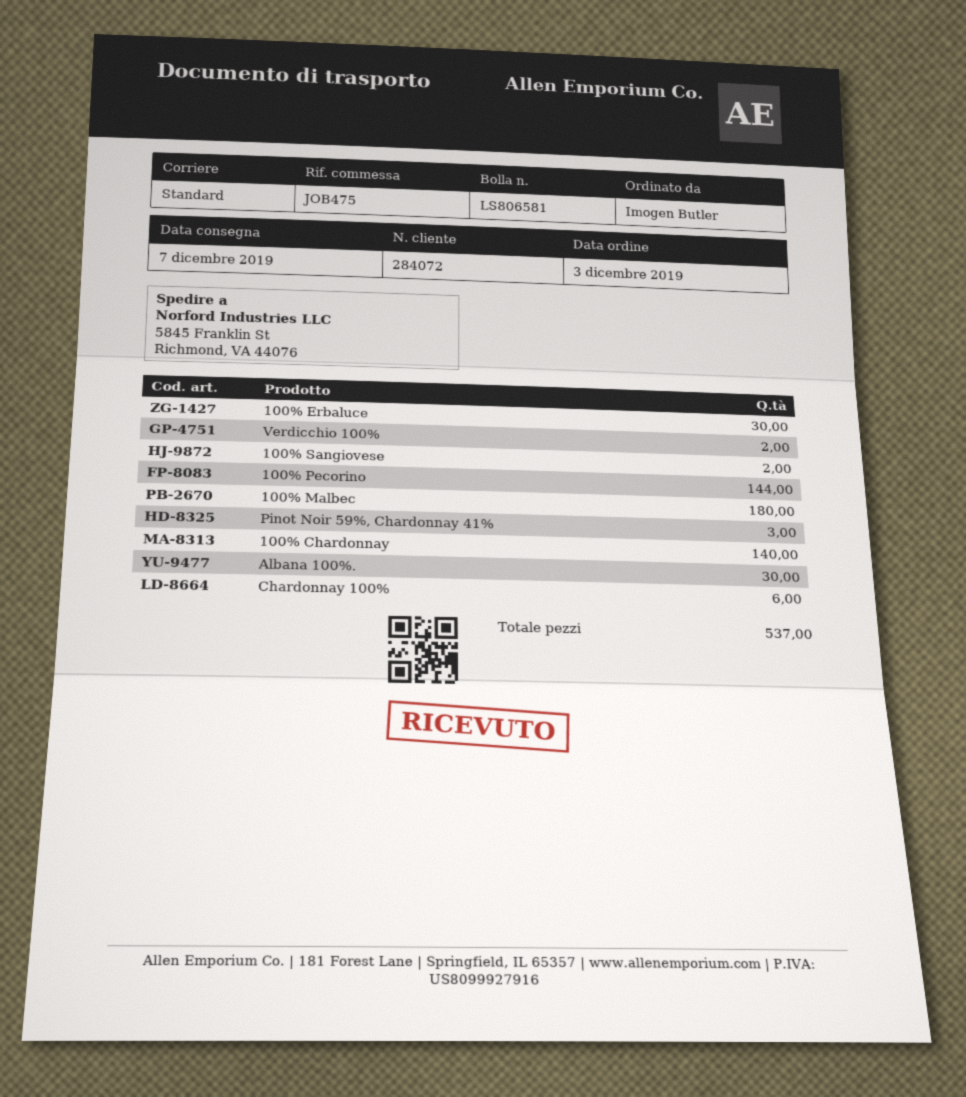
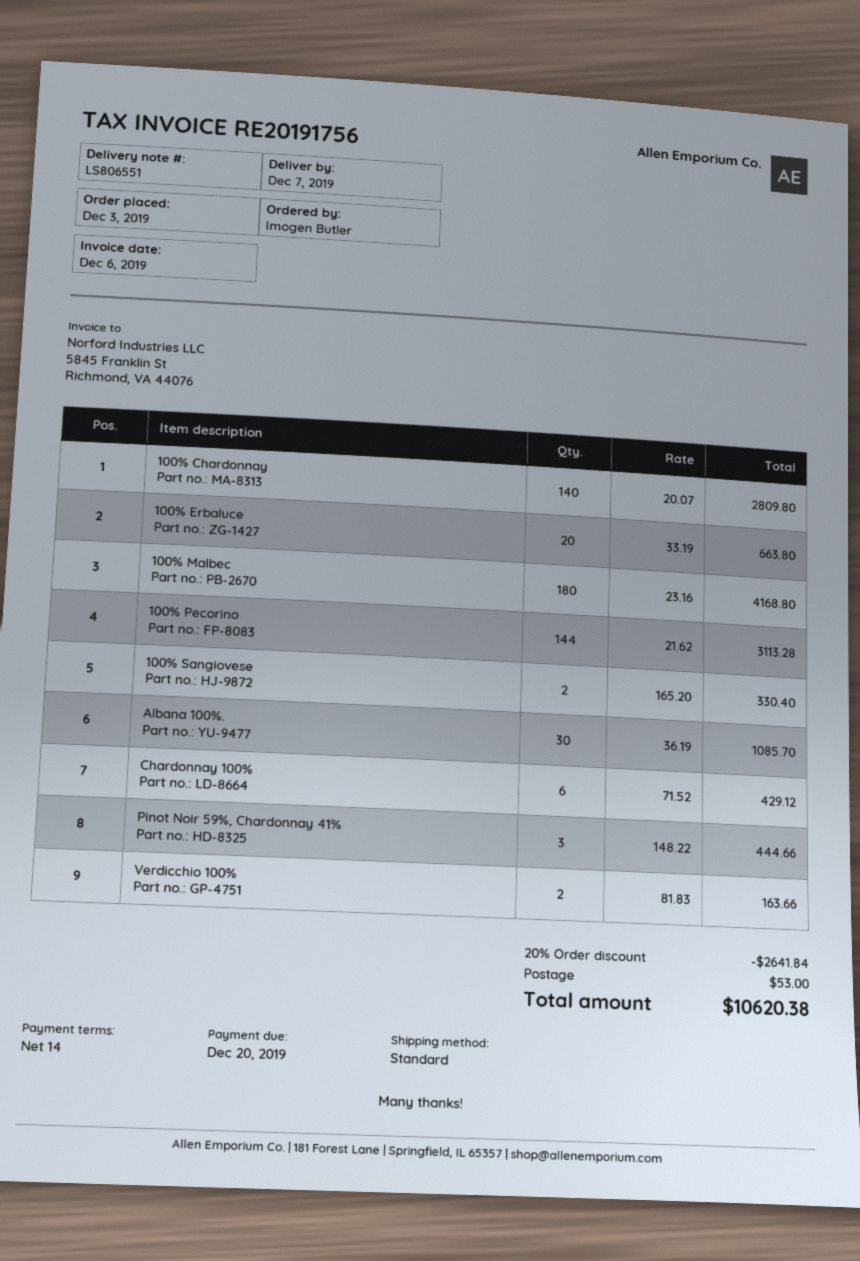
delivery note number: LS806581 -> LS806551
100% Erbaluce: 30 -> 20

